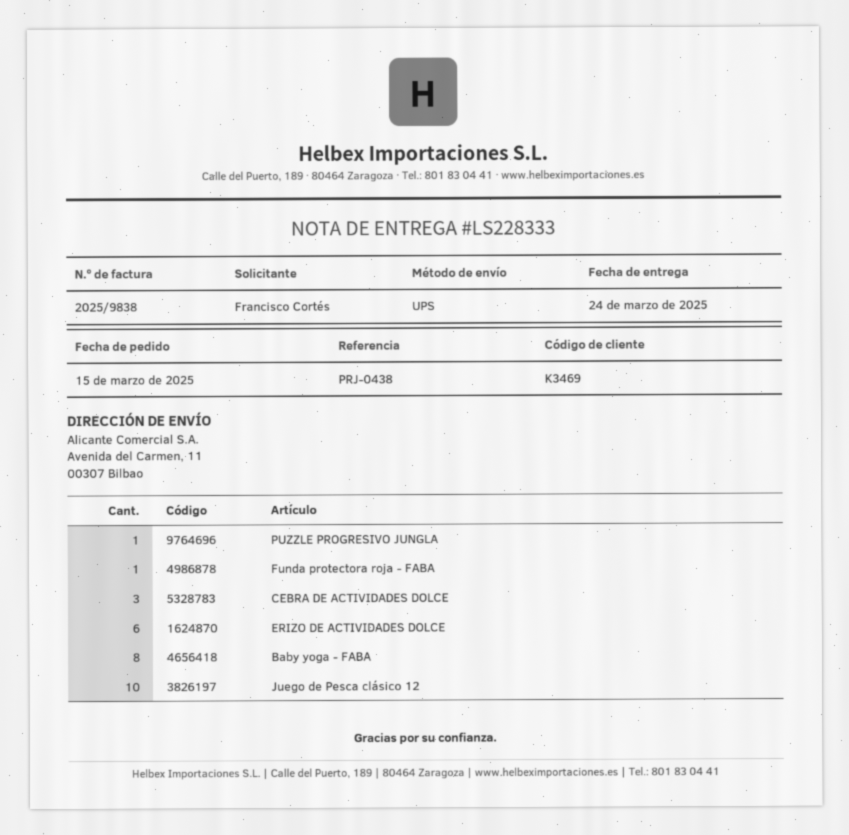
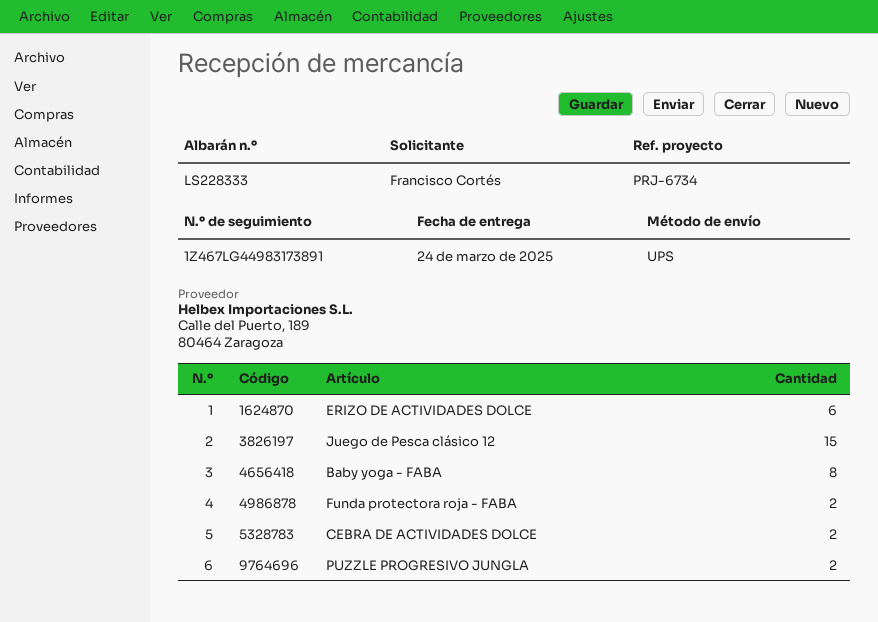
reference: PRJ-0438 -> PRJ-6734
PUZZLE PROGRESIVO JUNGLA: 1 -> 2
Funda protectora roja - FABA: 1 -> 2
CEBRA DE ACTIVIDADES DOLCE: 3 -> 2
Juego de Pesca clásico 12: 10 -> 15

